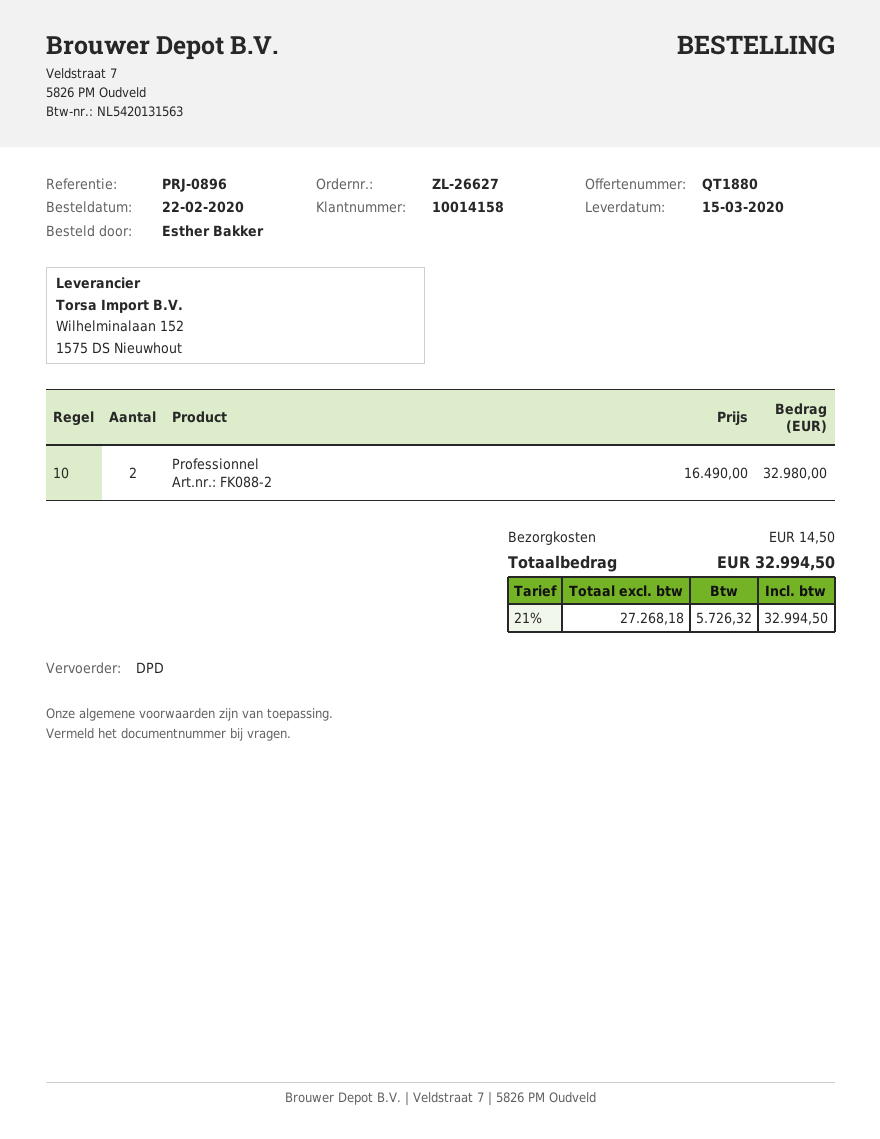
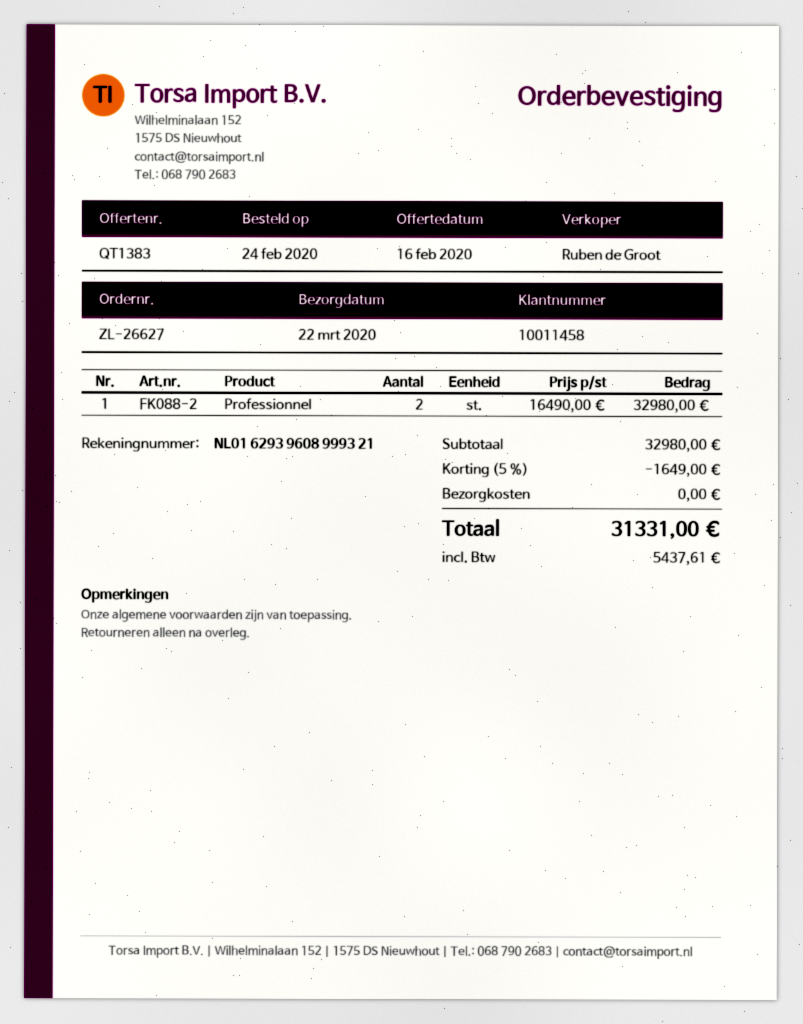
quote number: QT1880 -> QT1383
order date: 2020-02-22 -> 2020-02-24
delivery date: 2020-03-15 -> 2020-03-22
customer number: 10014158 -> 10011458
discount: none -> 5% = 1649.00
shipping: 14.50 -> 0.00
tax: 5726.32 -> 5437.61
total: 32994.50 -> 31331.00

